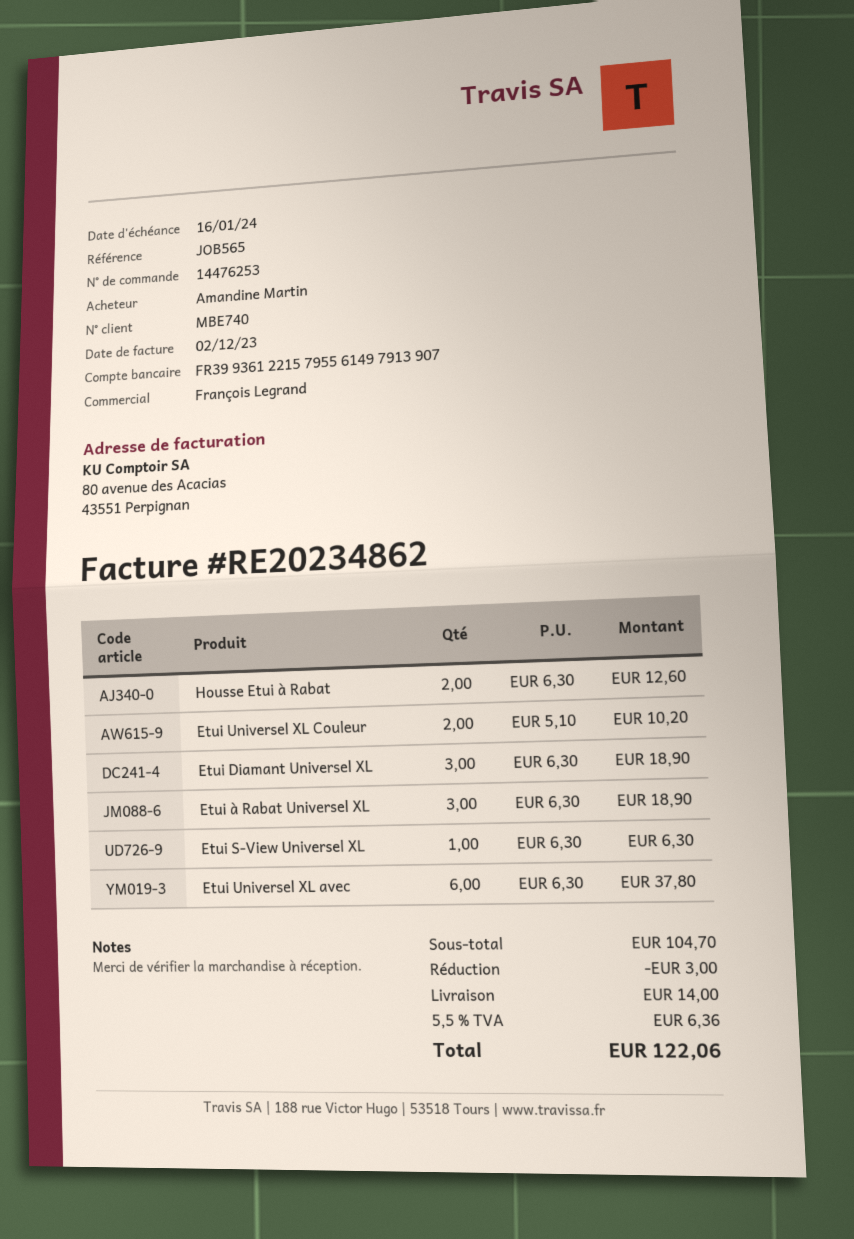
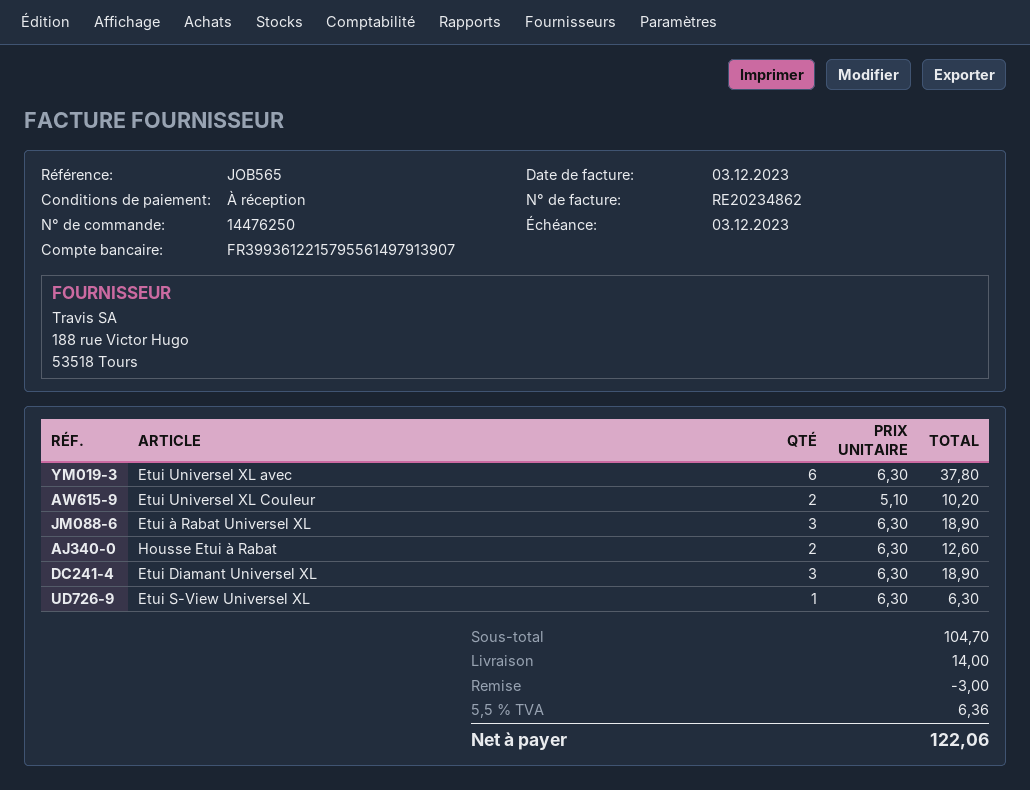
order number: 14476253 -> 14476250
invoice date: 2023-12-02 -> 2023-12-03
due date: 2024-01-16 -> 2023-12-03

